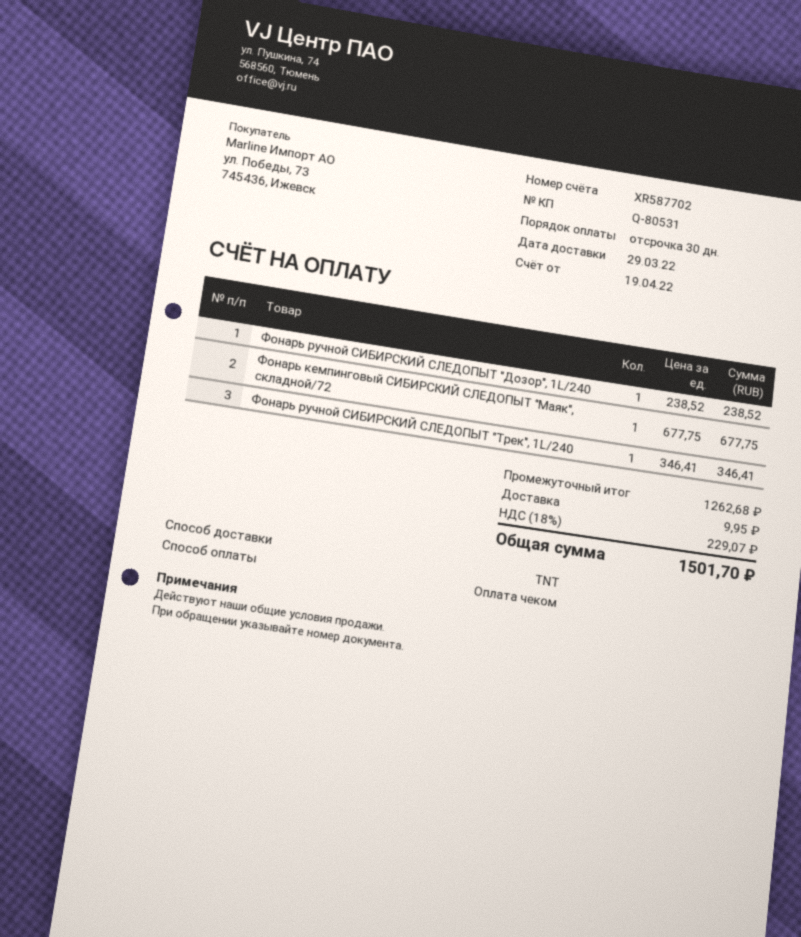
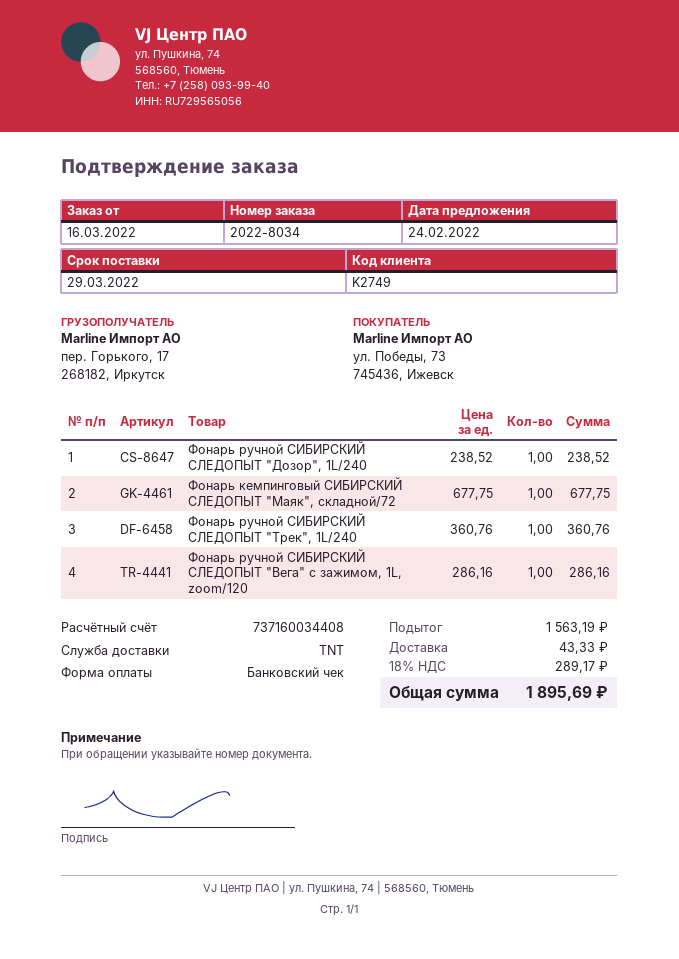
Фонарь ручной СИБИРСКИЙ СЛЕДОПЫТ "Трек", 1L/240: 1 x 346.41 = 346.41 -> 1 x 360.76 = 360.76
Фонарь ручной СИБИРСКИЙ СЛЕДОПЫТ "Вега" с зажимом, 1L, zoom/120: none -> 1 x 286.16 = 286.16
subtotal: 1262.68 -> 1563.19
shipping: 9.95 -> 43.33
tax: 18% = 229.07 -> 18% = 289.17
total: 1501.70 -> 1895.69

